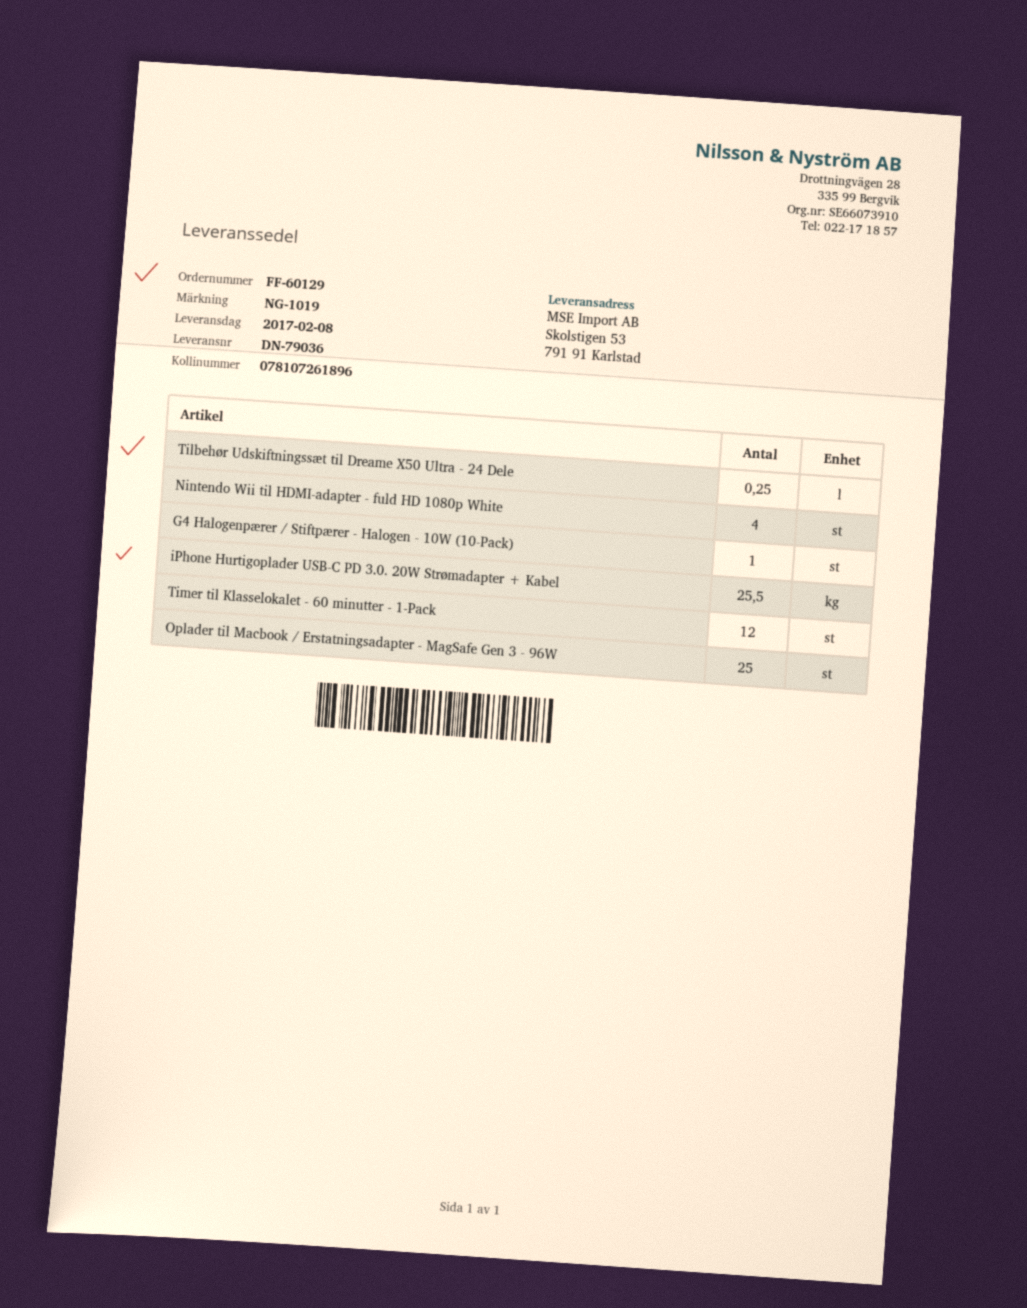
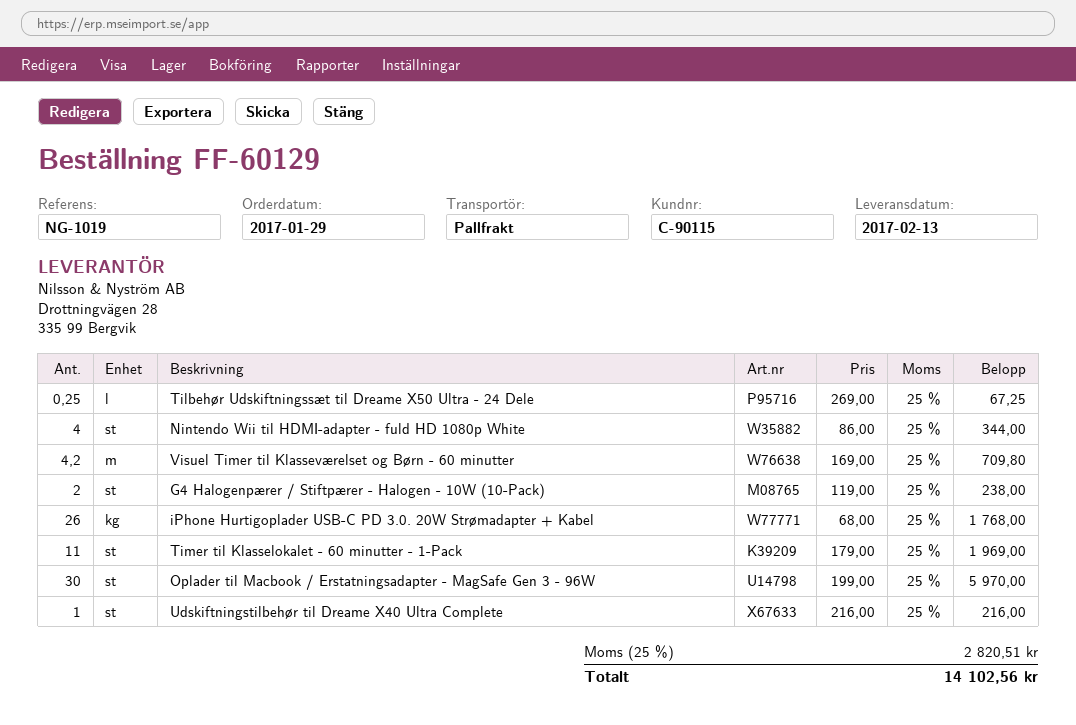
delivery date: 2017-02-08 -> 2017-02-13
G4 Halogenpærer / Stiftpærer - Halogen - 10W (10-Pack): 1 -> 2
iPhone Hurtigoplader USB-C PD 3.0. 20W Strømadapter + Kabel: 25.5 -> 26
Timer til Klasselokalet - 60 minutter - 1-Pack: 12 -> 11
Oplader til Macbook / Erstatningsadapter - MagSafe Gen 3 - 96W: 25 -> 30
Visuel Timer til Klasseværelset og Børn - 60 minutter: none -> 4.2
Udskiftningstilbehør til Dreame X40 Ultra Complete: none -> 1

